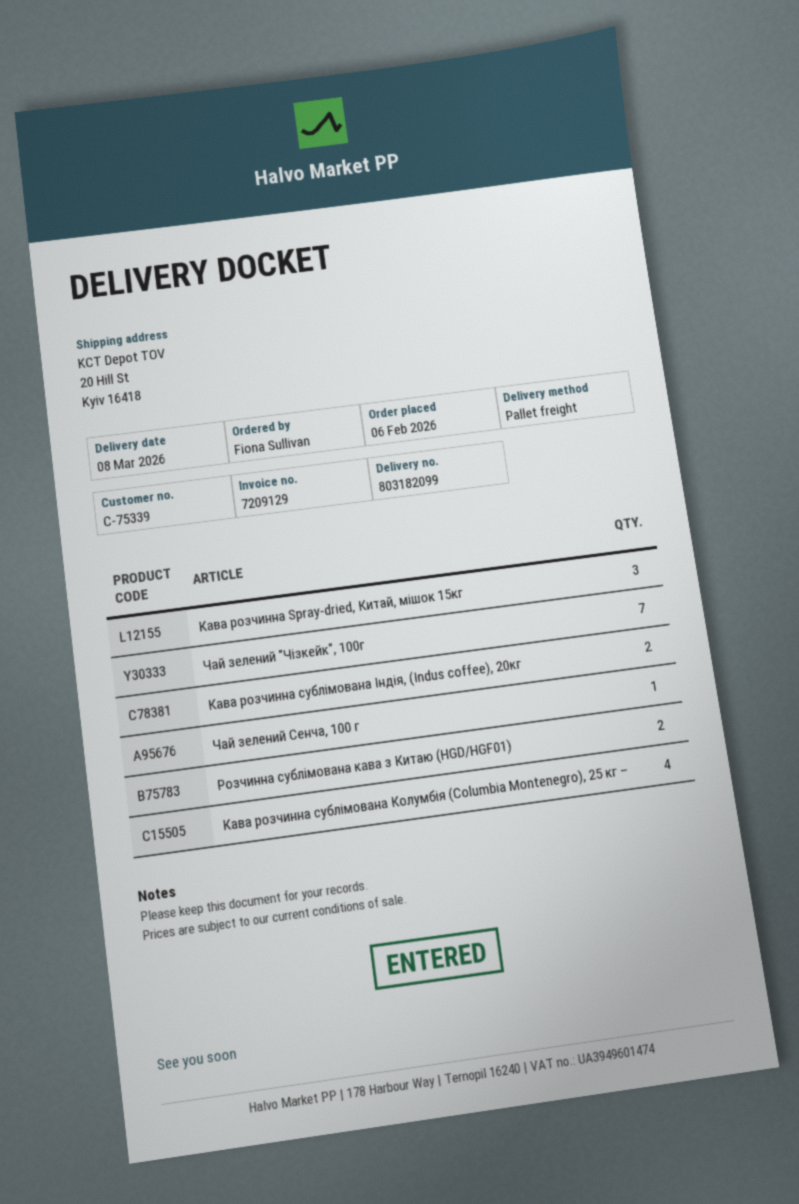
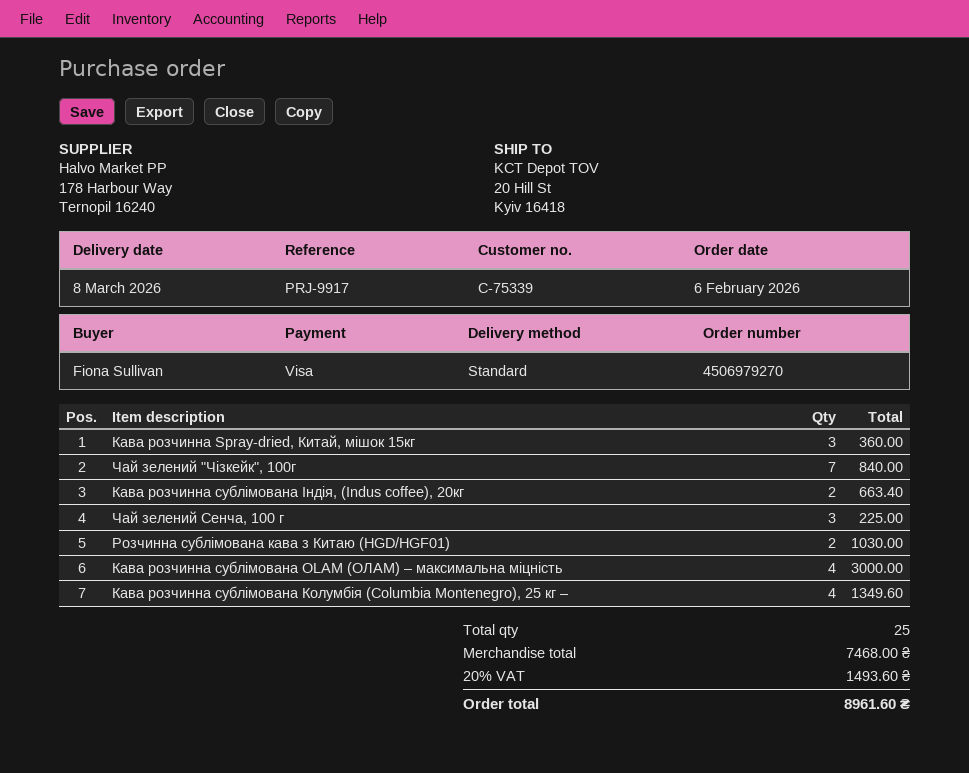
shipping method: pallet freight -> standard
Чай зелений Сенча, 100 г: 1 -> 3
Кава розчинна сублімована OLAM (ОЛАМ) – максимальна міцність: none -> 4

